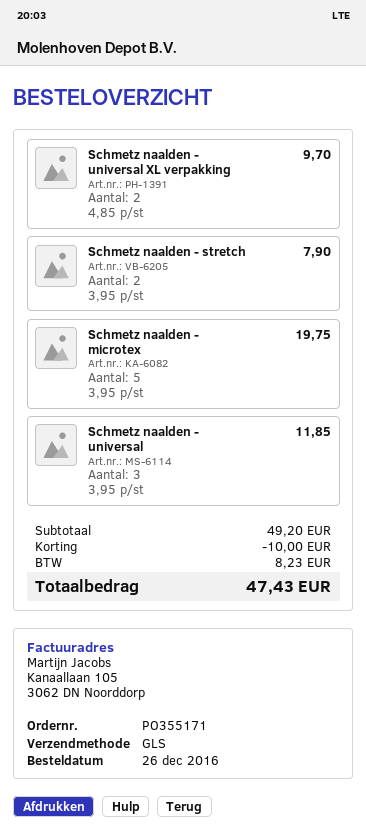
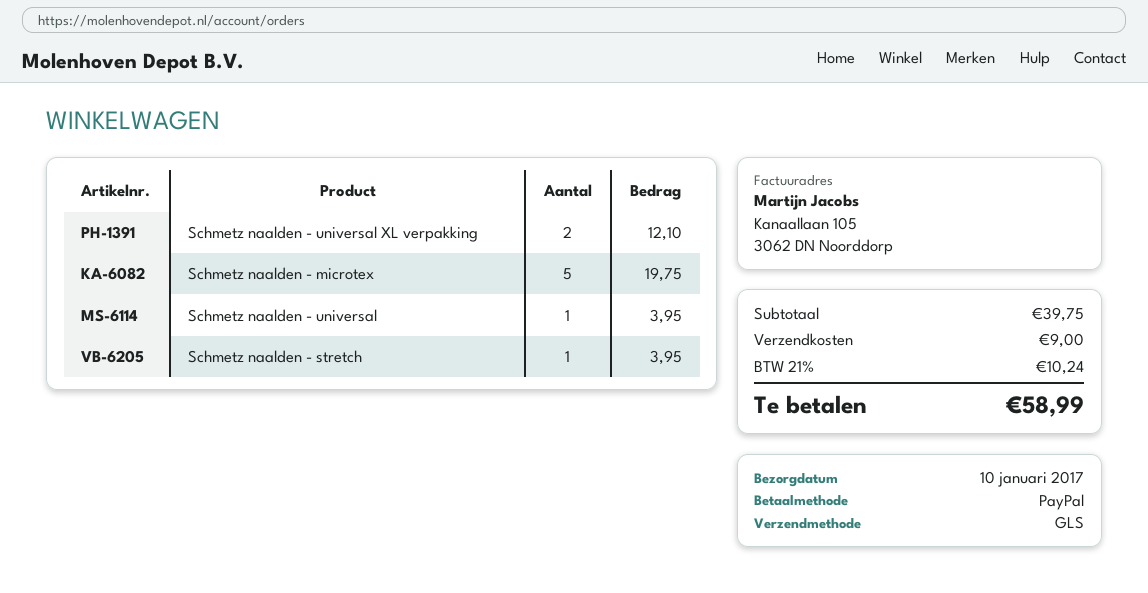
Schmetz naalden - universal XL verpakking: 2 for 9.70 -> 2 for 12.10
Schmetz naalden - stretch: 2 for 7.90 -> 1 for 3.95
Schmetz naalden - universal: 3 for 11.85 -> 1 for 3.95
subtotal: 49.20 -> 39.75
discount: 10.00 -> none
shipping: none -> 9.00
tax: 8.23 -> 10.24
total: 47.43 -> 58.99

